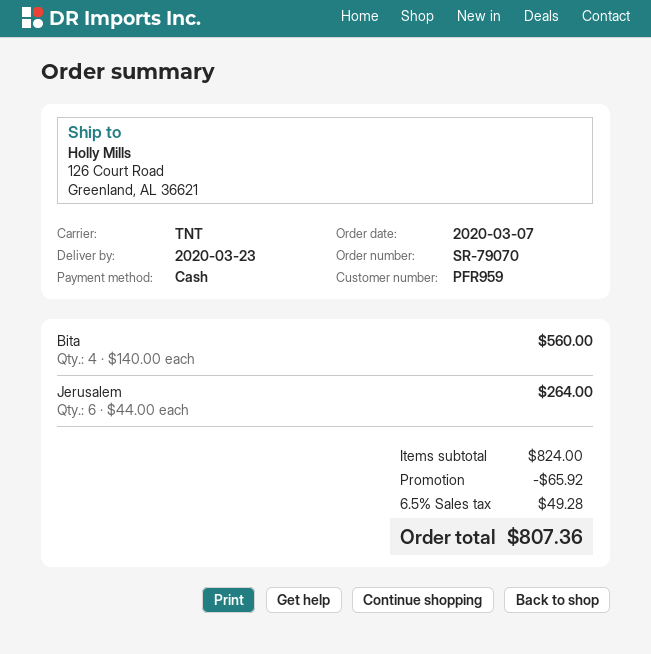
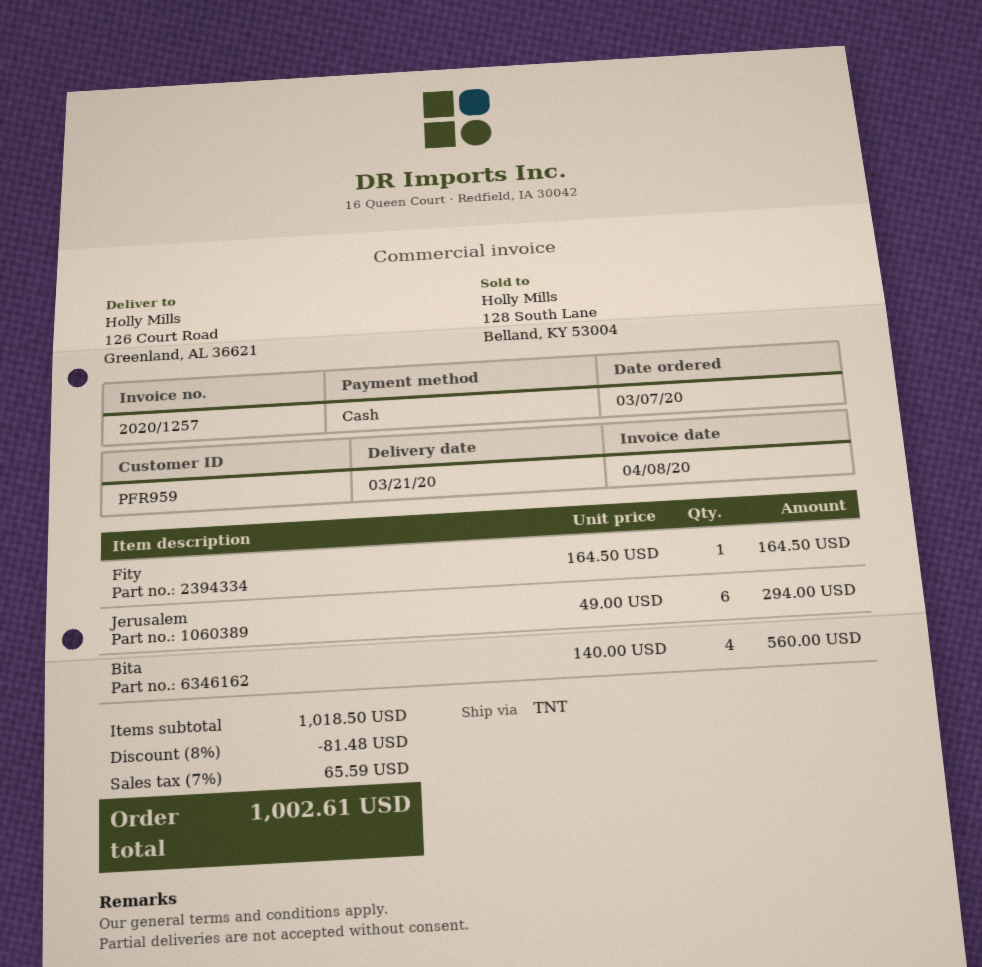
delivery date: 2020-03-23 -> 2020-03-21
Jerusalem: 6 x 44.00 = 264.00 -> 6 x 49.00 = 294.00
Fity: none -> 1 x 164.50 = 164.50
subtotal: 824.00 -> 1018.50
discount: 65.92 -> 81.48
tax: 6.5% = 49.28 -> 7% = 65.59
total: 807.36 -> 1002.61

